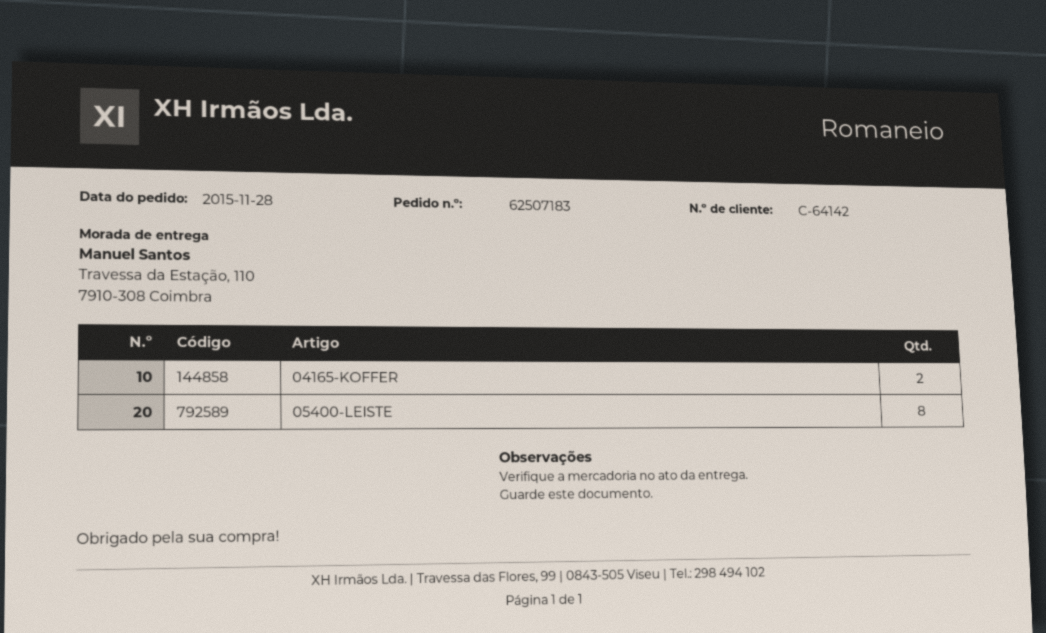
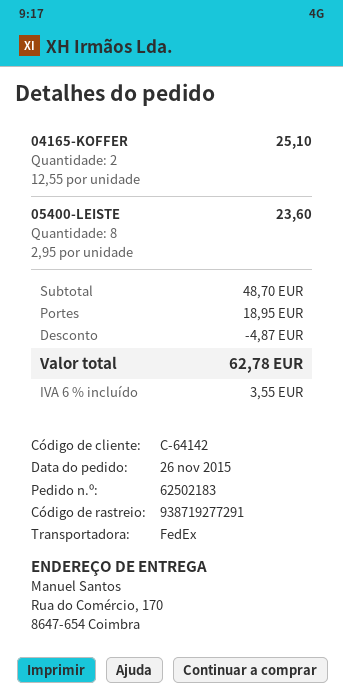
order number: 62507183 -> 62502183
order date: 2015-11-28 -> 2015-11-26
ship to: Travessa da Estação, 110, 7910-308 Coimbra -> Rua do Comércio, 170, 8647-654 Coimbra

